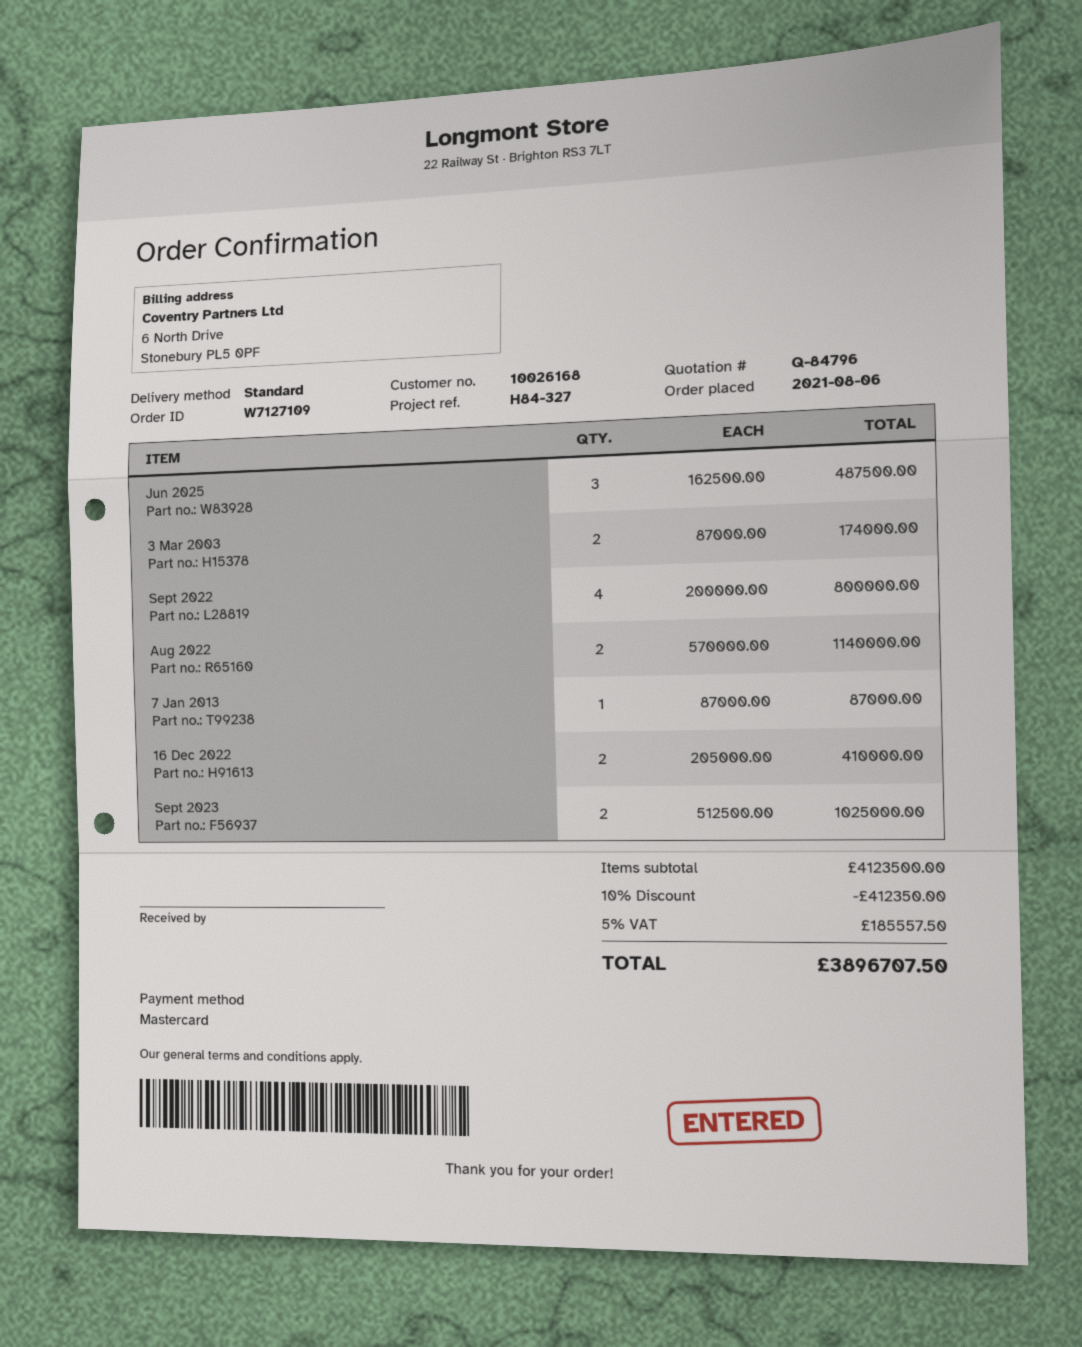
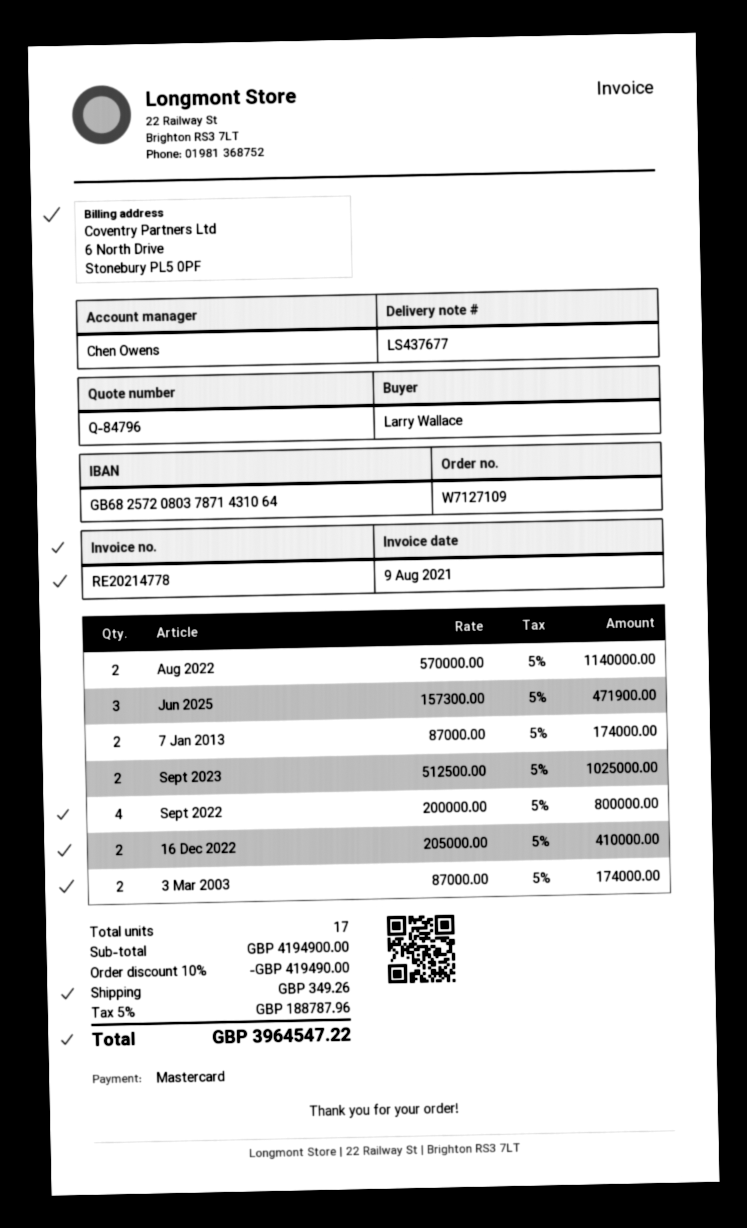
Jun 2025: 3 x 162500.00 = 487500.00 -> 3 x 157300.00 = 471900.00
7 Jan 2013: 1 x 87000.00 = 87000.00 -> 2 x 87000.00 = 174000.00
subtotal: 4123500.00 -> 4194900.00
discount: 10% = 412350.00 -> 10% = 419490.00
shipping: none -> 349.26
tax: 5% = 185557.50 -> 5% = 188787.96
total: 3896707.50 -> 3964547.22

